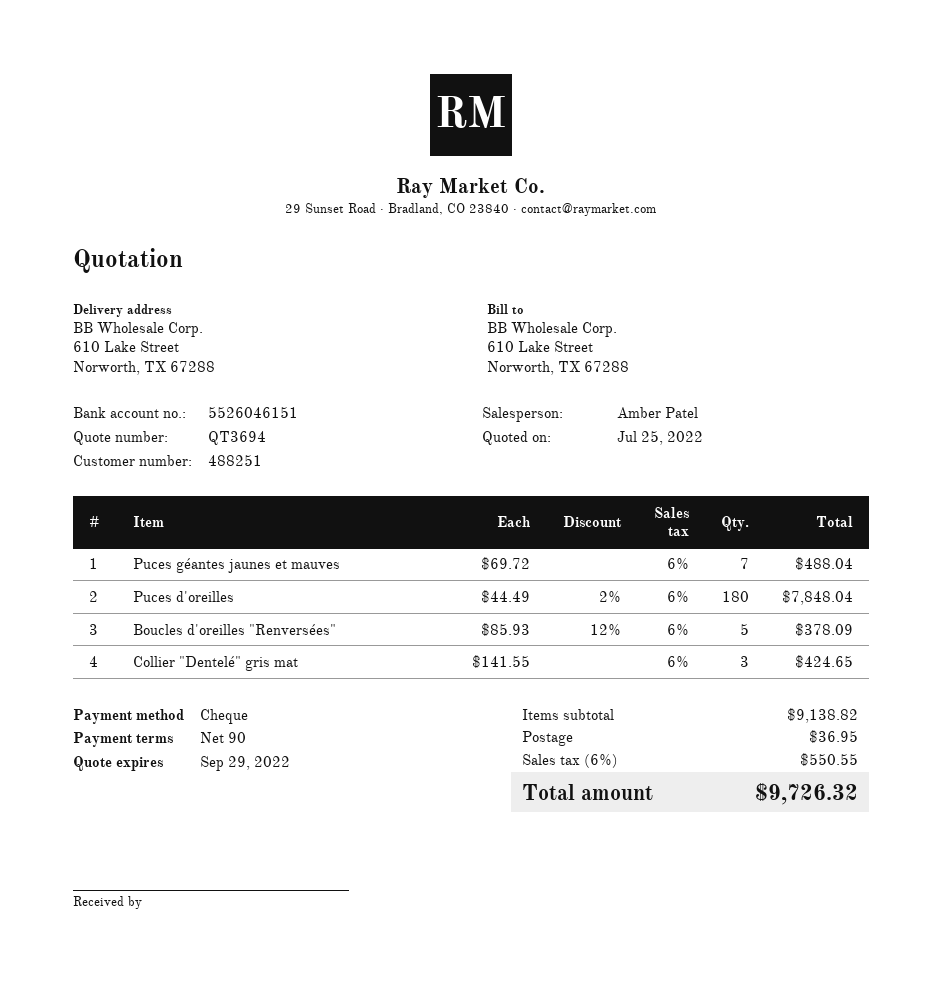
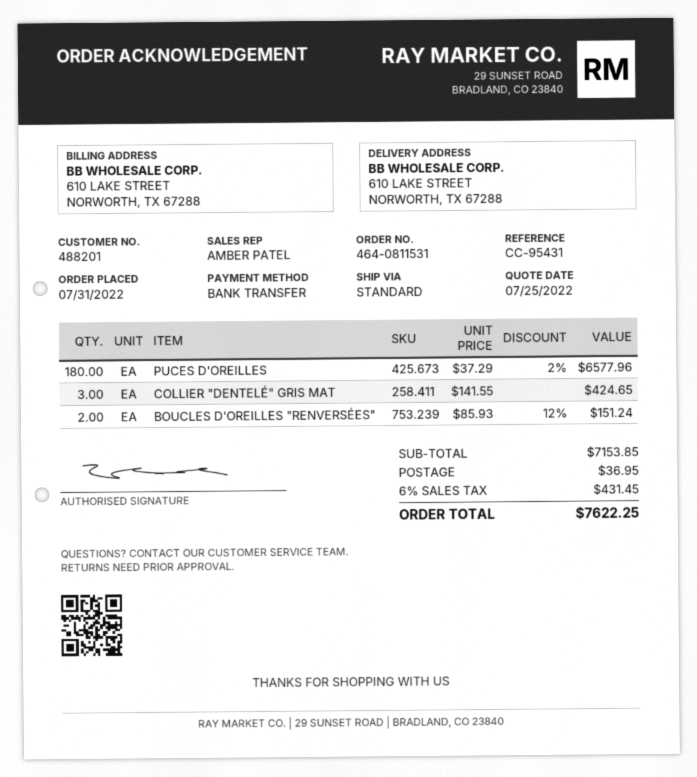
customer number: 488251 -> 488201
payment method: cheque -> bank transfer
Puces géantes jaunes et mauves: 7 x 69.72 = 488.04 -> none
Puces d'oreilles: 180 x 44.49 - 2% = 7848.04 -> 180 x 37.29 - 2% = 6577.96
Boucles d'oreilles "Renversées": 5 x 85.93 - 12% = 378.09 -> 2 x 85.93 - 12% = 151.24
subtotal: 9138.82 -> 7153.85
tax: 6% = 550.55 -> 6% = 431.45
total: 9726.32 -> 7622.25

